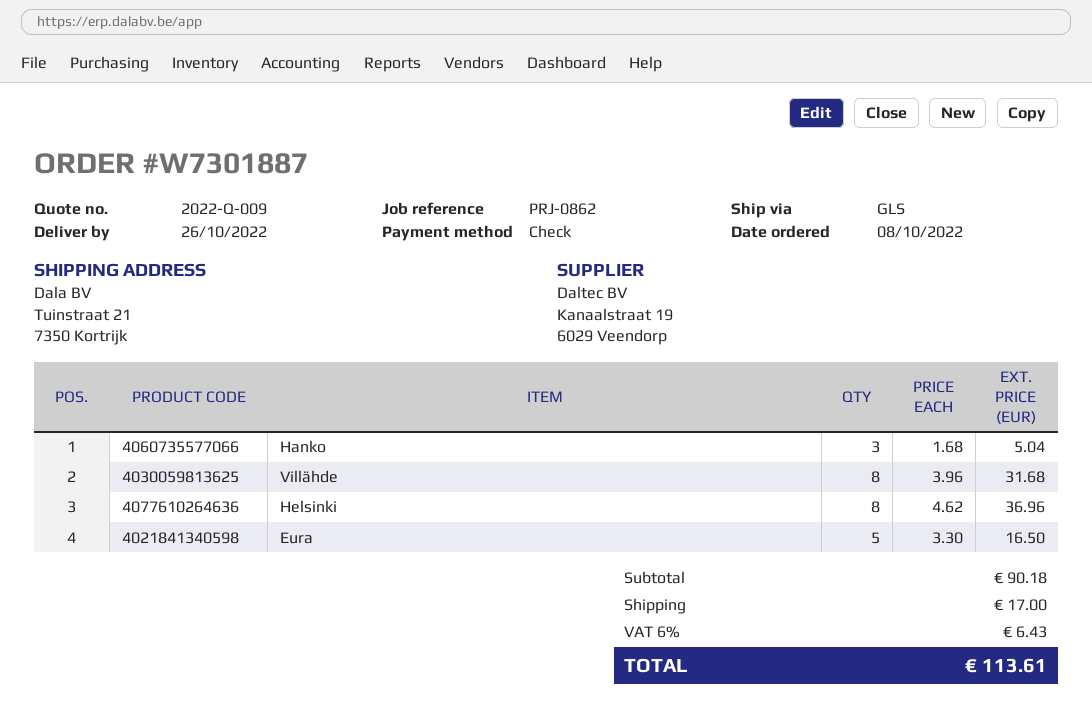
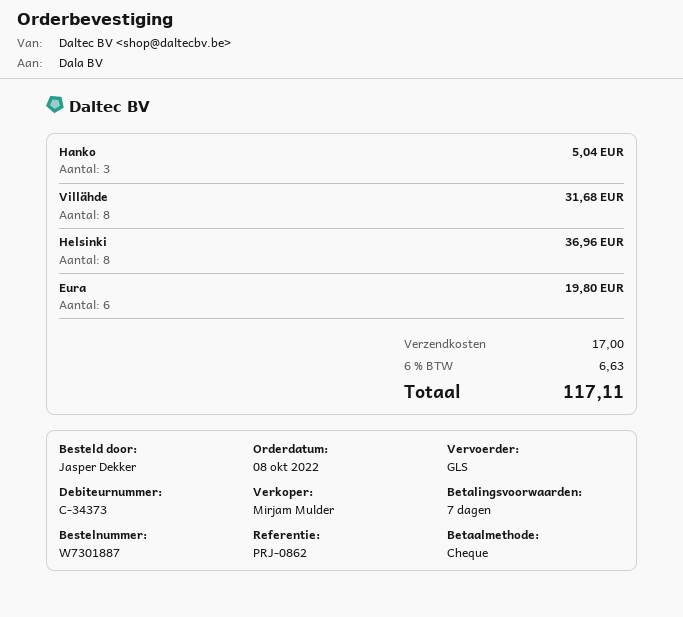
Eura: 5 for 16.50 -> 6 for 19.80
tax: 6% = 6.43 -> 6% = 6.63
total: 113.61 -> 117.11

